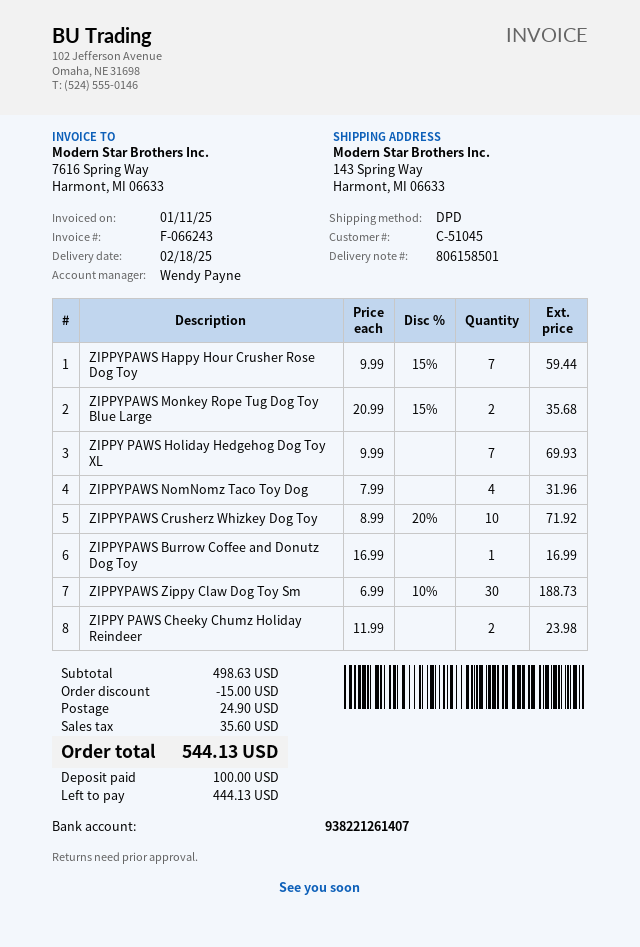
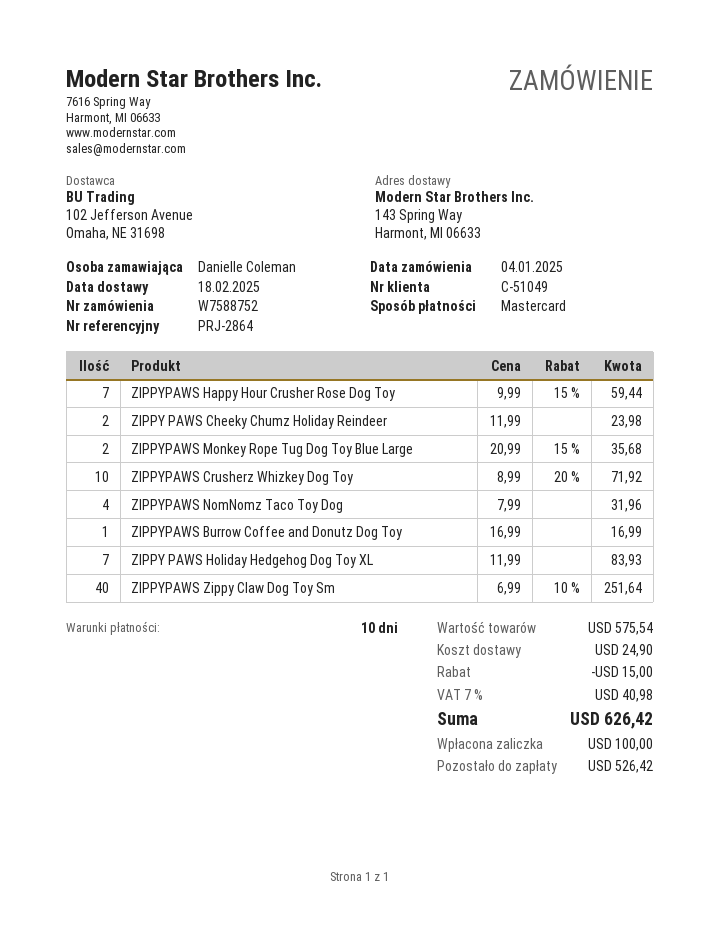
customer number: C-51045 -> C-51049
ZIPPY PAWS Holiday Hedgehog Dog Toy XL: 7 x 9.99 = 69.93 -> 7 x 11.99 = 83.93
ZIPPYPAWS Zippy Claw Dog Toy Sm: 30 x 6.99 - 10% = 188.73 -> 40 x 6.99 - 10% = 251.64
subtotal: 498.63 -> 575.54
tax: 35.60 -> 40.98
total: 544.13 -> 626.42
balance: 444.13 -> 526.42

